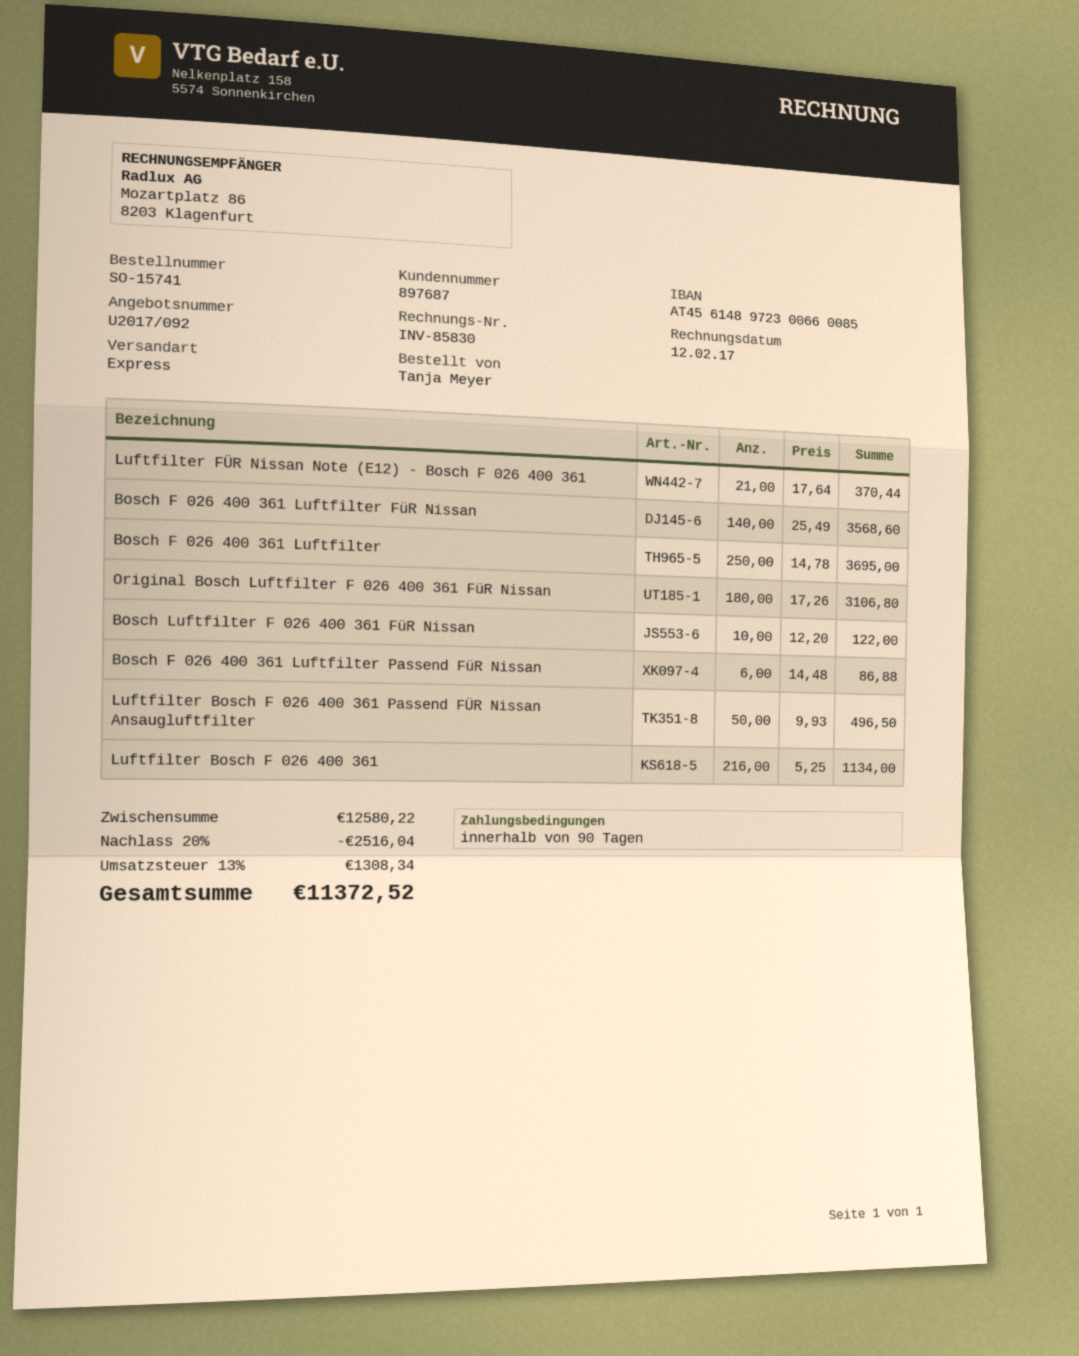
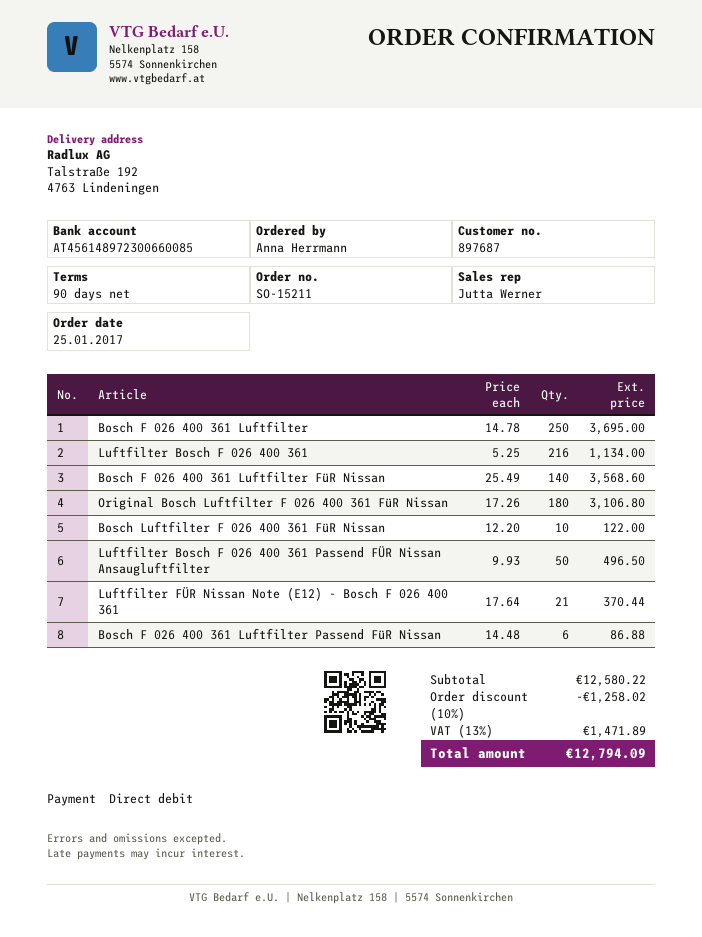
order number: SO-15741 -> SO-15211
ordered by: Tanja Meyer -> Anna Herrmann
discount: 20% = 2516.04 -> 10% = 1258.02
tax: 13% = 1308.34 -> 13% = 1471.89
total: 11372.52 -> 12794.09

